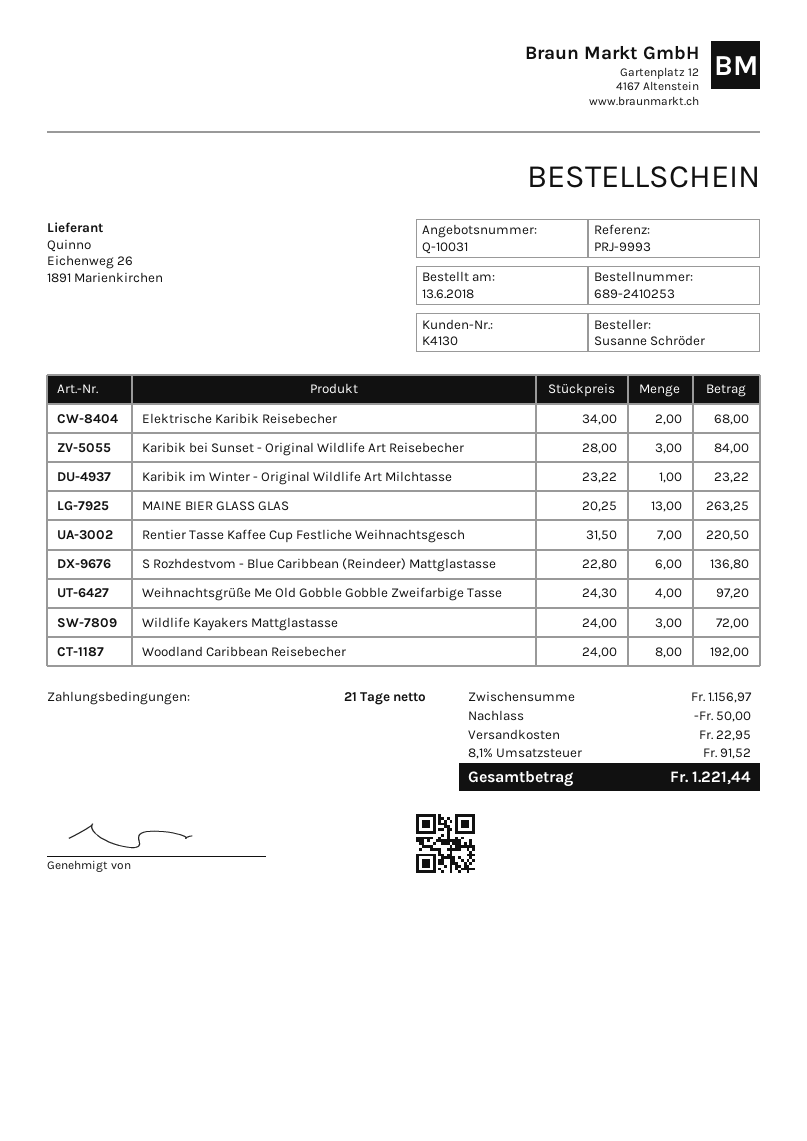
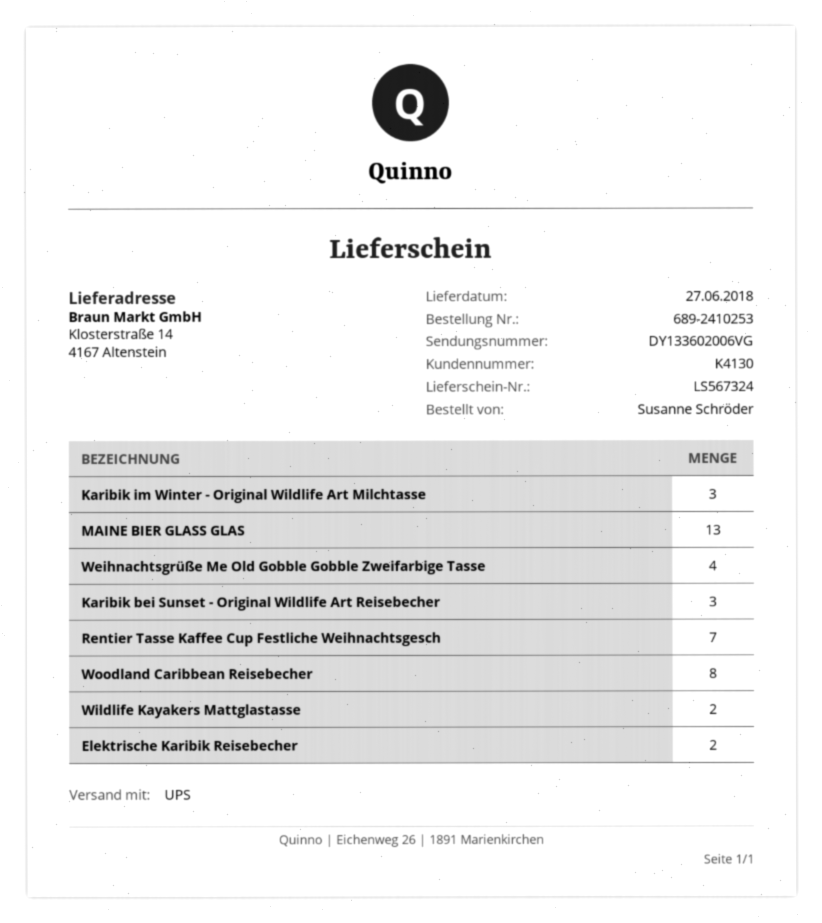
Karibik im Winter - Original Wildlife Art Milchtasse: 1 -> 3
S Rozhdestvom - Blue Caribbean (Reindeer) Mattglastasse: 6 -> none
Wildlife Kayakers Mattglastasse: 3 -> 2

